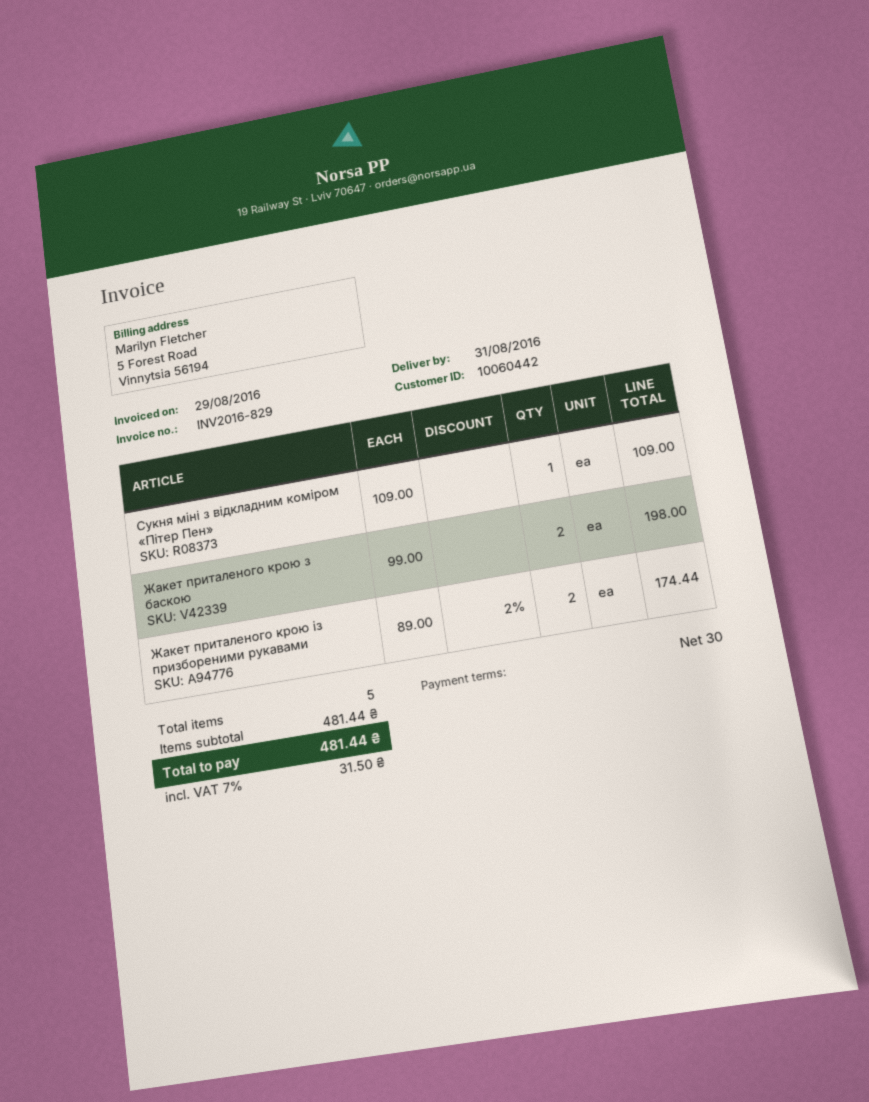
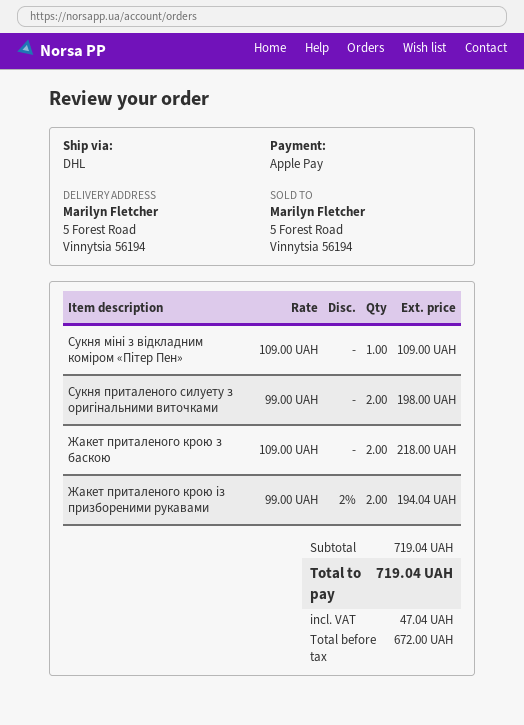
Жакет приталеного крою з баскою: 2 x 99.00 = 198.00 -> 2 x 109.00 = 218.00
Жакет приталеного крою із призбореними рукавами: 2 x 89.00 - 2% = 174.44 -> 2 x 99.00 - 2% = 194.04
Сукня приталеного силуету з оригінальними виточками: none -> 2 x 99.00 = 198.00
subtotal: 481.44 -> 719.04
tax: 31.50 -> 47.04
total: 481.44 -> 719.04

